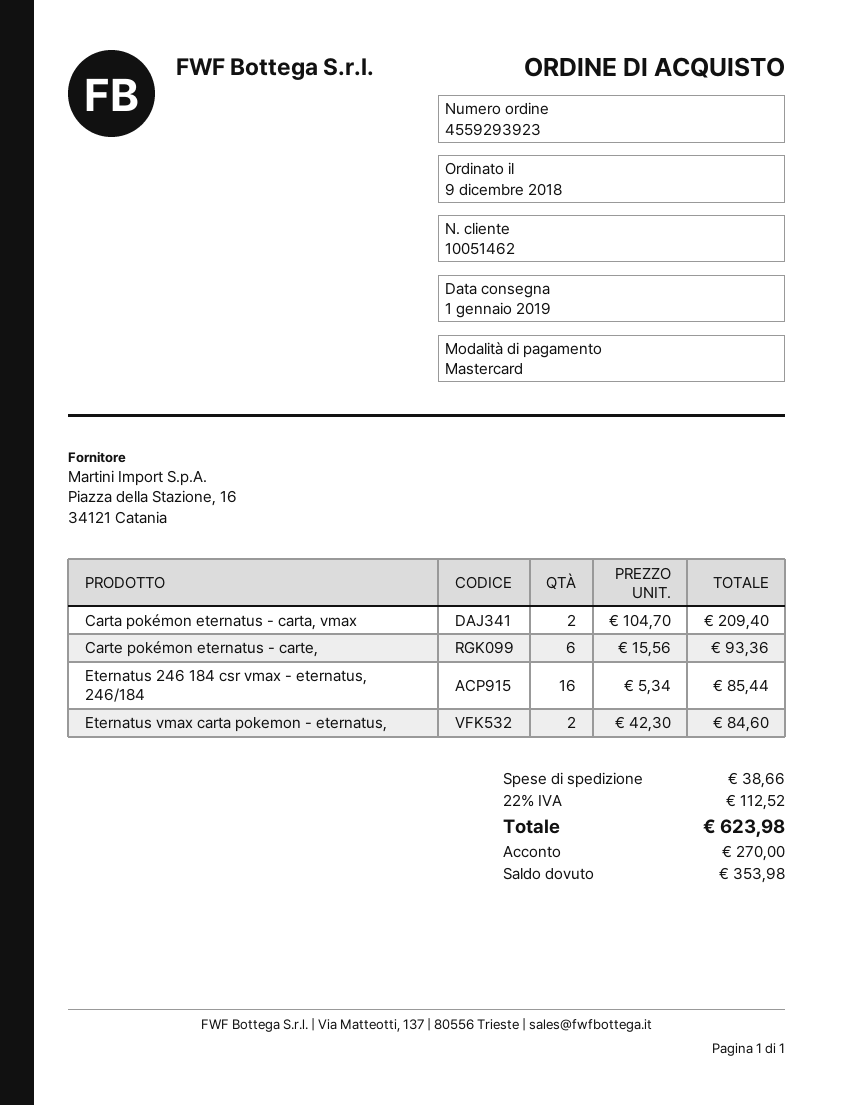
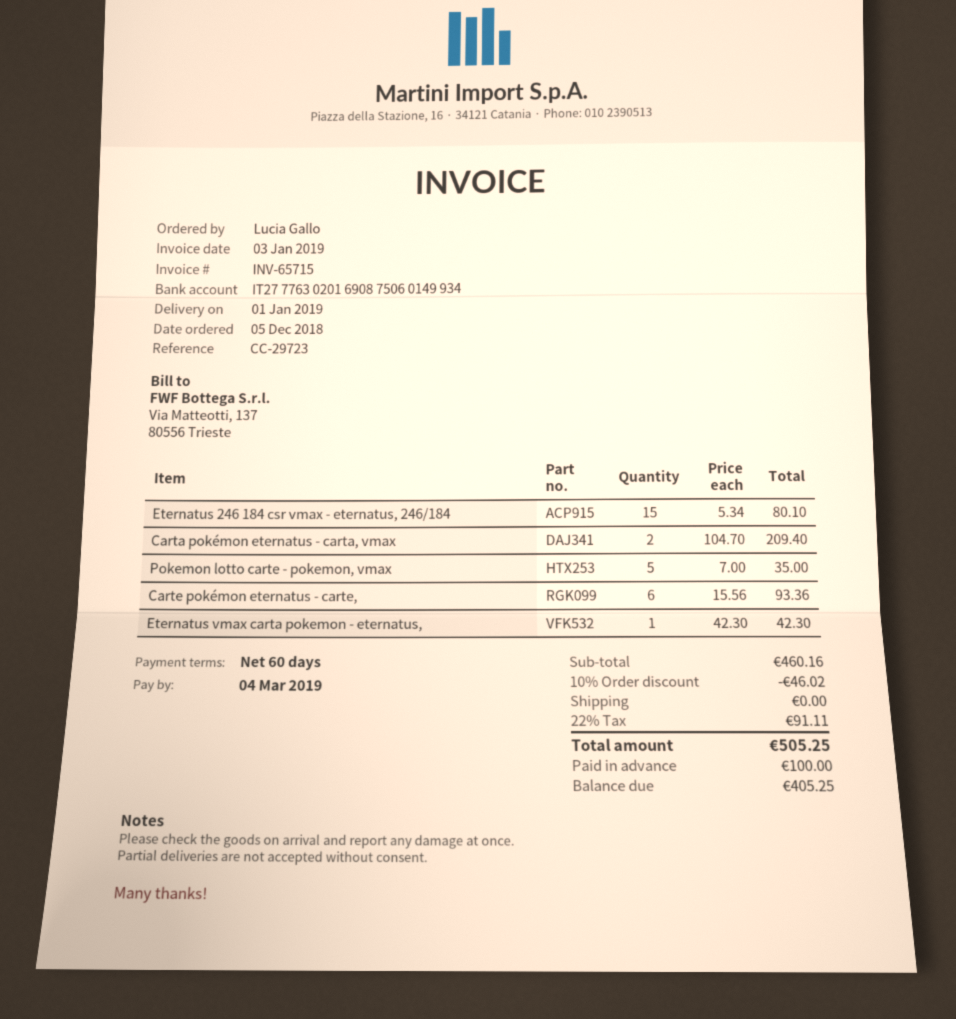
order date: 2018-12-09 -> 2018-12-05
Eternatus 246 184 csr vmax - eternatus, 246/184: 16 x 5.34 = 85.44 -> 15 x 5.34 = 80.10
Eternatus vmax carta pokemon - eternatus,: 2 x 42.30 = 84.60 -> 1 x 42.30 = 42.30
Pokemon lotto carte - pokemon, vmax: none -> 5 x 7.00 = 35.00
discount: none -> 10% = 46.02
shipping: 38.66 -> 0.00
tax: 22% = 112.52 -> 22% = 91.11
total: 623.98 -> 505.25
deposit: 270.00 -> 100.00
balance: 353.98 -> 405.25

